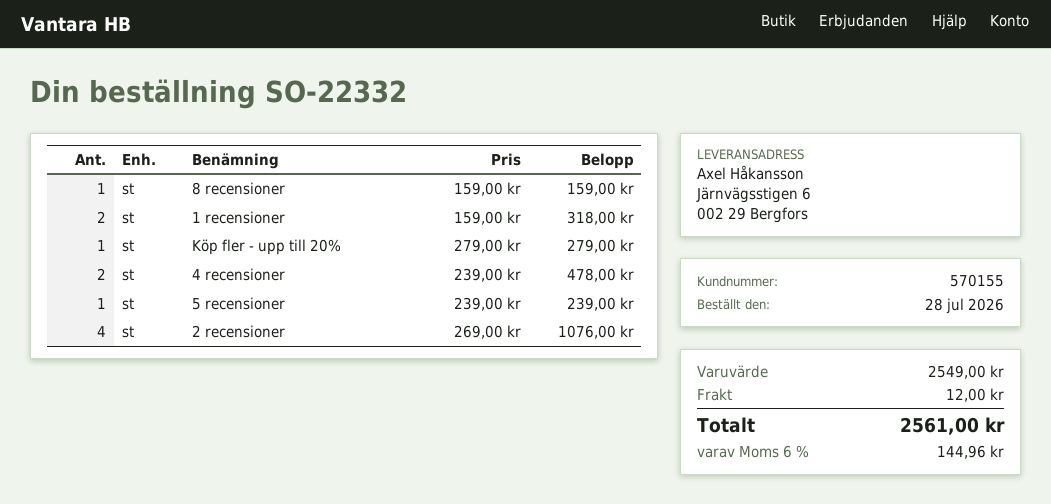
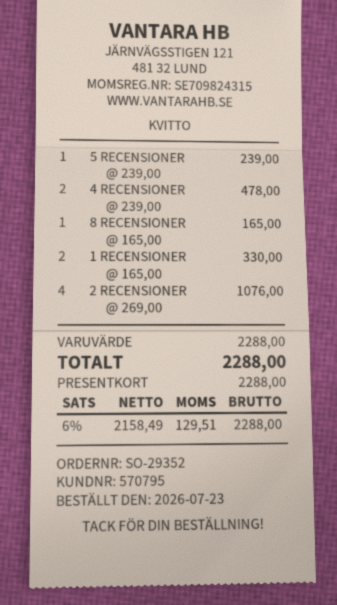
order number: SO-22332 -> SO-29352
order date: 2026-07-28 -> 2026-07-23
customer number: 570155 -> 570795
8 recensioner: 1 x 159.00 = 159.00 -> 1 x 165.00 = 165.00
1 recensioner: 2 x 159.00 = 318.00 -> 2 x 165.00 = 330.00
Köp fler - upp till 20%: 1 x 279.00 = 279.00 -> none
subtotal: 2549.00 -> 2288.00
shipping: 12.00 -> none
tax: 6% = 144.96 -> 6% = 129.51
total: 2561.00 -> 2288.00

